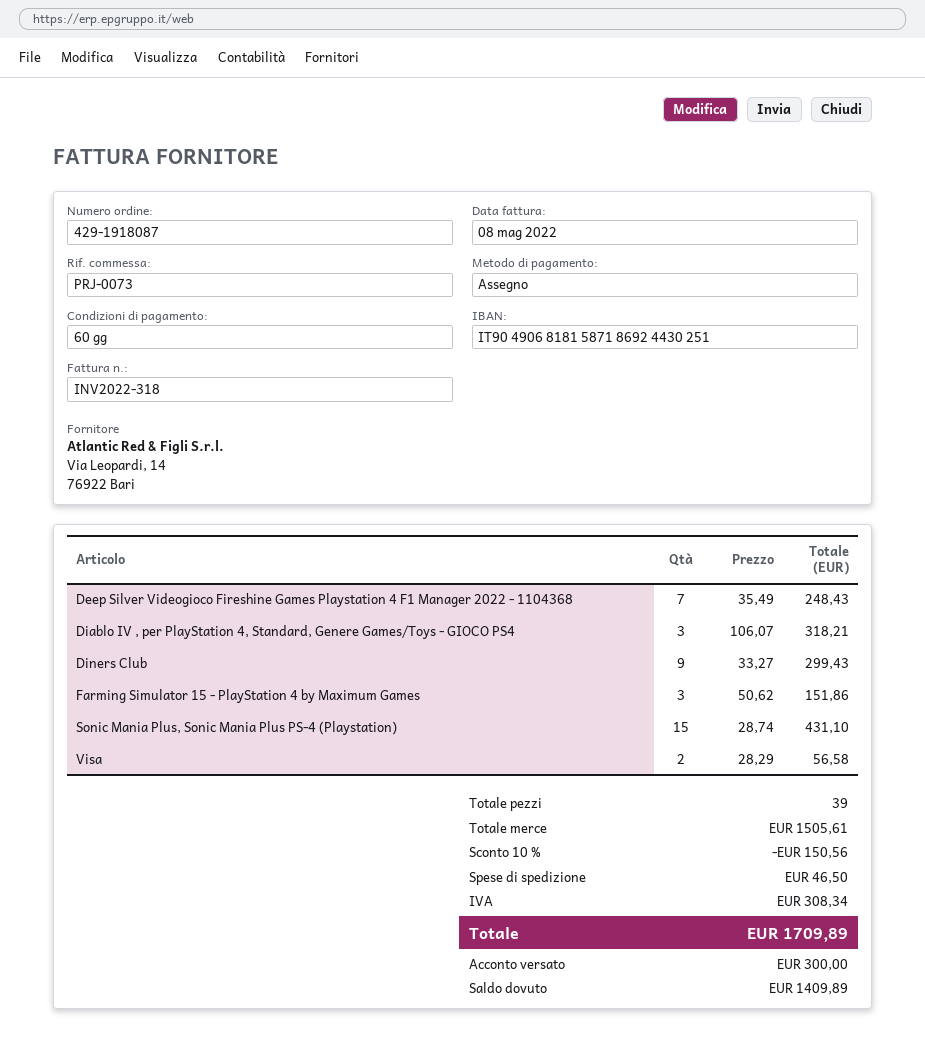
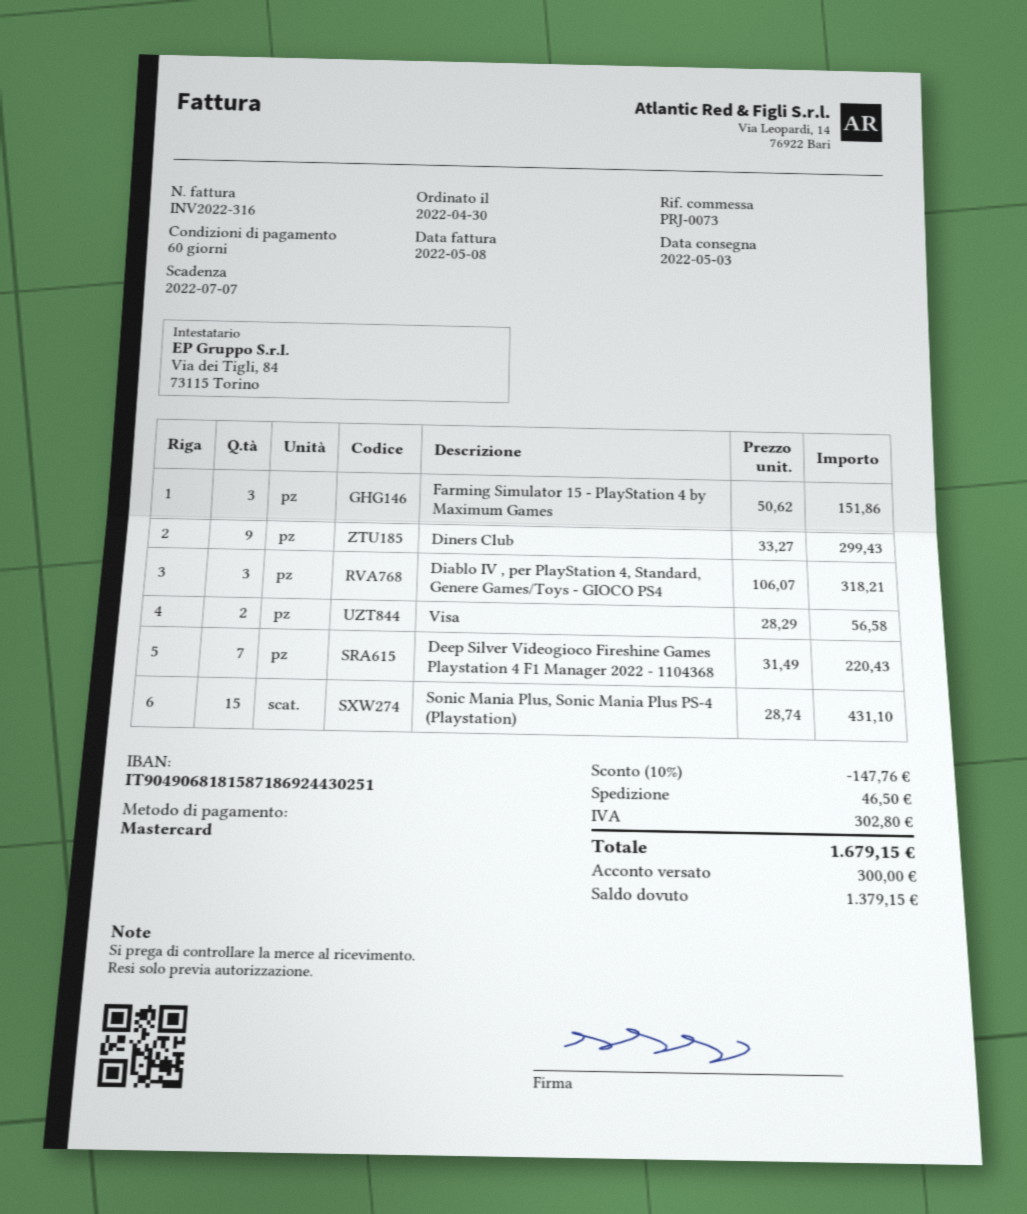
invoice number: INV2022-318 -> INV2022-316
payment method: cheque -> Mastercard
Deep Silver Videogioco Fireshine Games Playstation 4 F1 Manager 2022 - 1104368: 7 x 35.49 = 248.43 -> 7 x 31.49 = 220.43
discount: 10% = 150.56 -> 10% = 147.76
tax: 308.34 -> 302.80
total: 1709.89 -> 1679.15
balance: 1409.89 -> 1379.15

